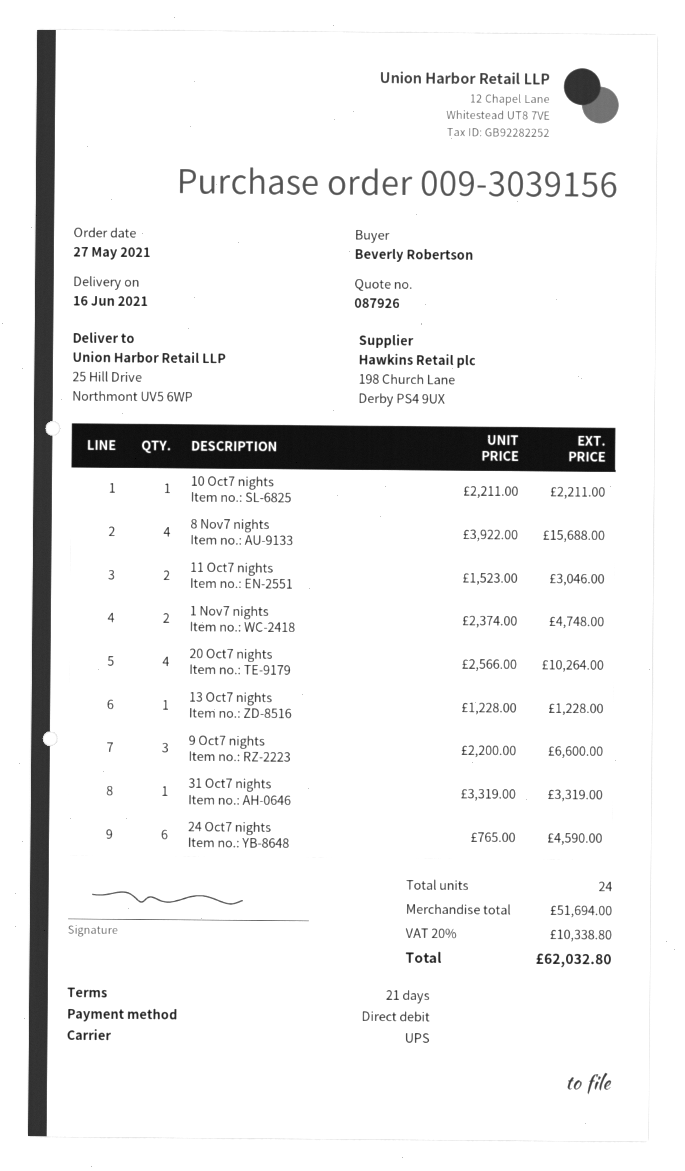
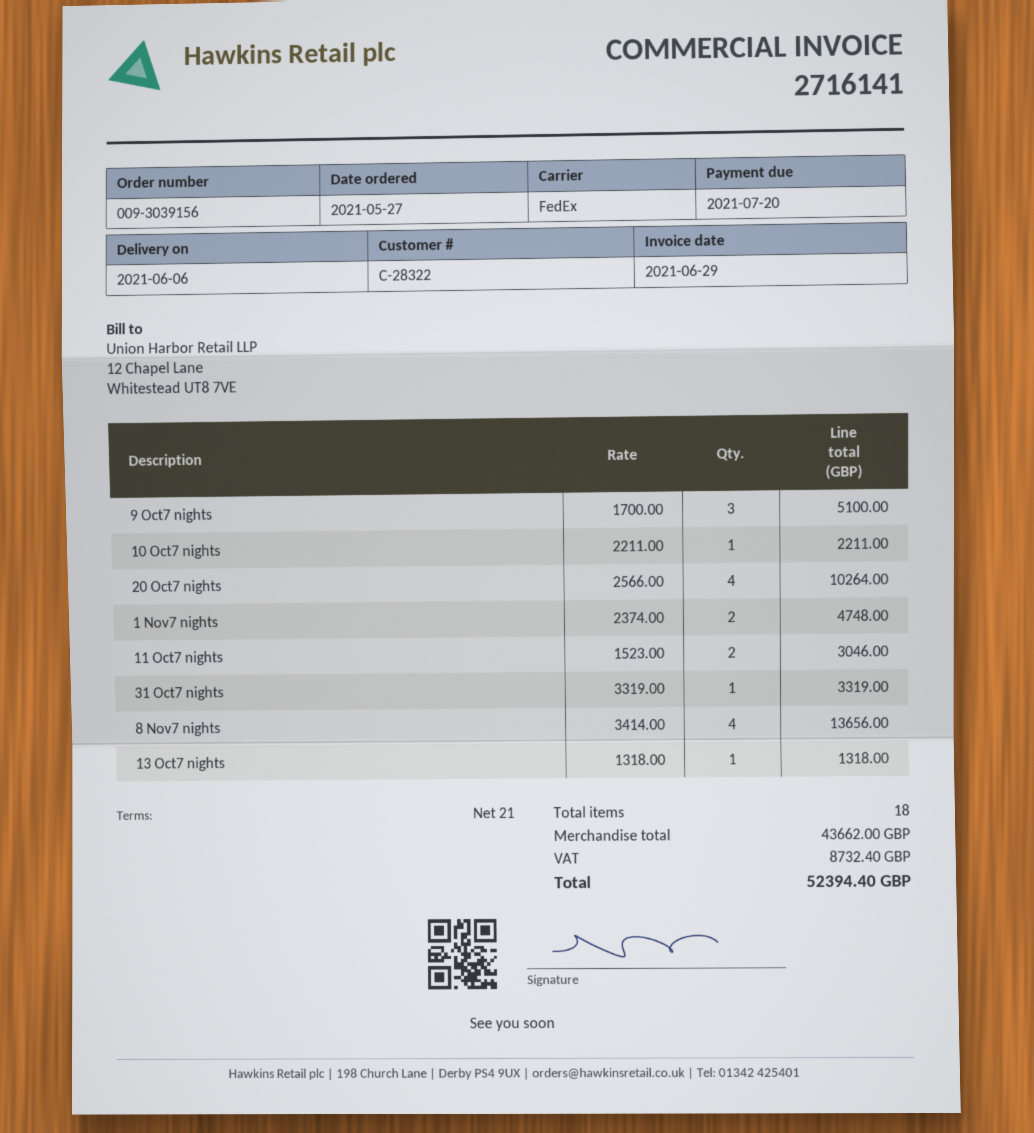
delivery date: 2021-06-16 -> 2021-06-06
shipping method: UPS -> FedEx
8 Nov7 nights: 4 x 3922.00 = 15688.00 -> 4 x 3414.00 = 13656.00
13 Oct7 nights: 1 x 1228.00 = 1228.00 -> 1 x 1318.00 = 1318.00
9 Oct7 nights: 3 x 2200.00 = 6600.00 -> 3 x 1700.00 = 5100.00
24 Oct7 nights: 6 x 765.00 = 4590.00 -> none
total quantity: 24 -> 18
subtotal: 51694.00 -> 43662.00
tax: 10338.80 -> 8732.40
total: 62032.80 -> 52394.40

